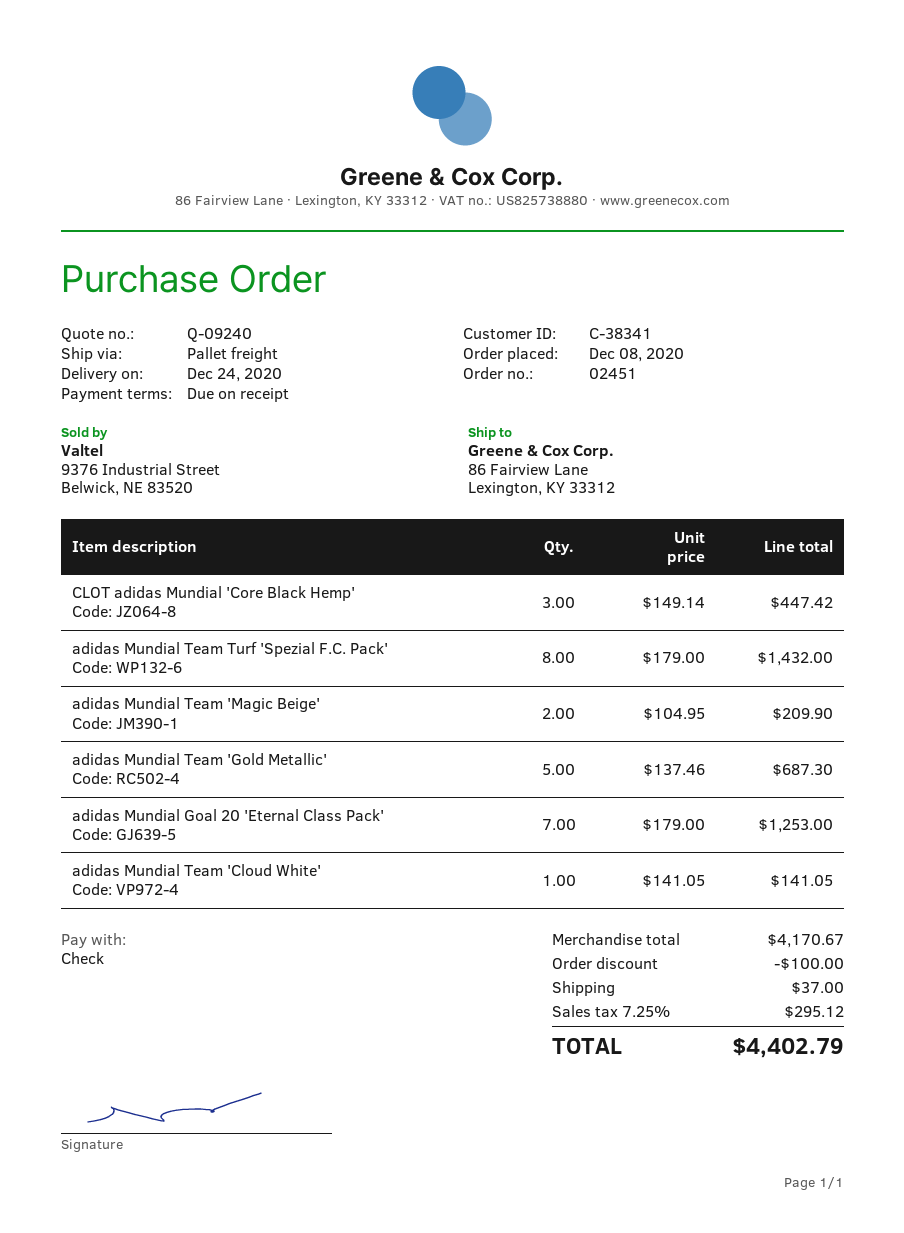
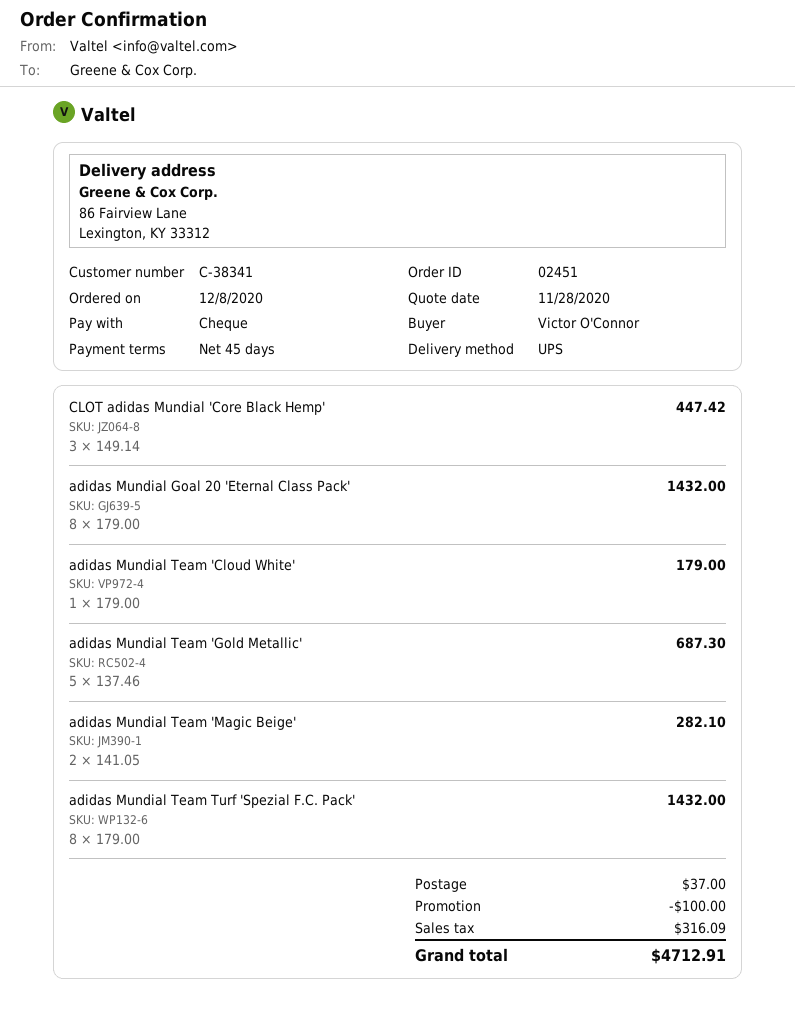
payment terms: on receipt -> 45 days
shipping method: pallet freight -> UPS
adidas Mundial Team 'Magic Beige': 2 x 104.95 = 209.90 -> 2 x 141.05 = 282.10
adidas Mundial Goal 20 'Eternal Class Pack': 7 x 179.00 = 1253.00 -> 8 x 179.00 = 1432.00
adidas Mundial Team 'Cloud White': 1 x 141.05 = 141.05 -> 1 x 179.00 = 179.00
tax: 295.12 -> 316.09
total: 4402.79 -> 4712.91

